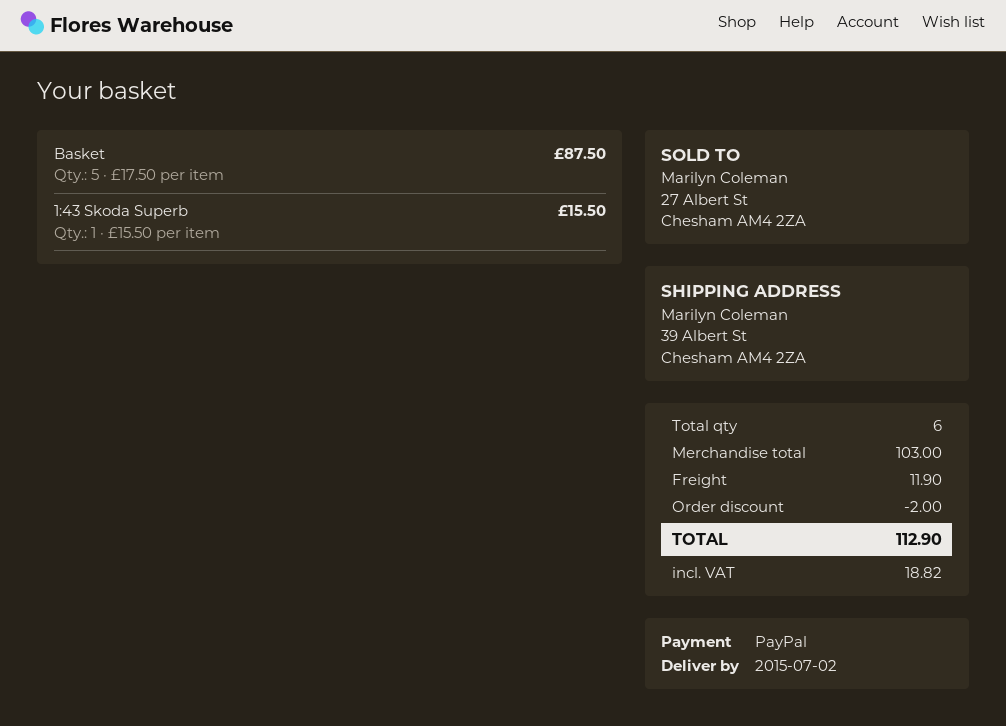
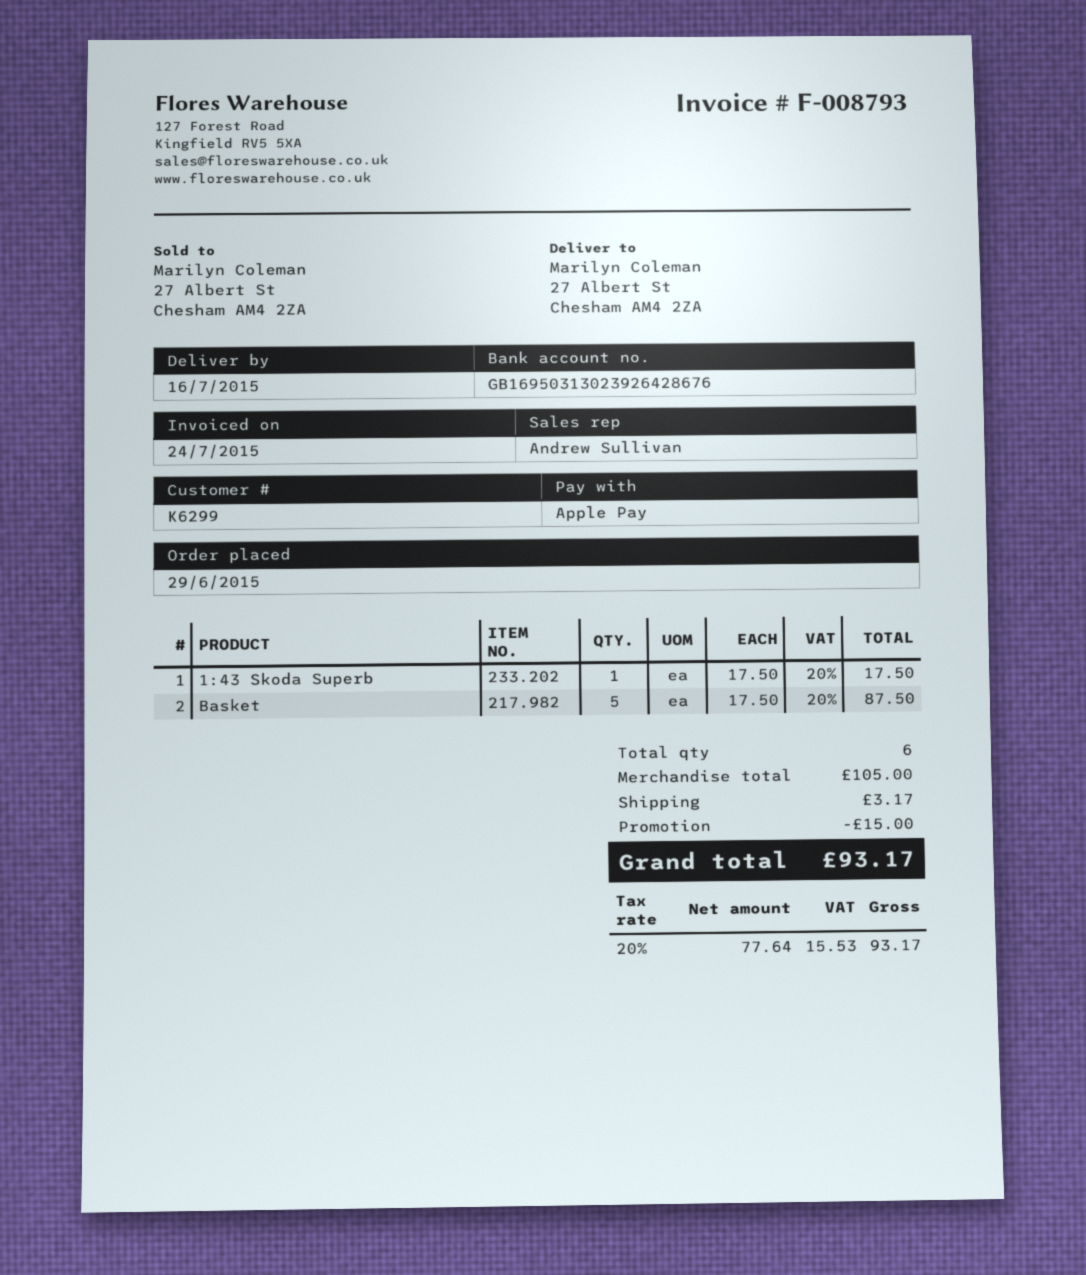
delivery date: 2015-07-02 -> 2015-07-16
payment method: PayPal -> Apple Pay
ship to: 39 Albert St, Chesham AM4 2ZA -> 27 Albert St, Chesham AM4 2ZA
1:43 Skoda Superb: 1 x 15.50 = 15.50 -> 1 x 17.50 = 17.50
subtotal: 103.00 -> 105.00
discount: 2.00 -> 15.00
shipping: 11.90 -> 3.17
tax: 18.82 -> 15.53
total: 112.90 -> 93.17

